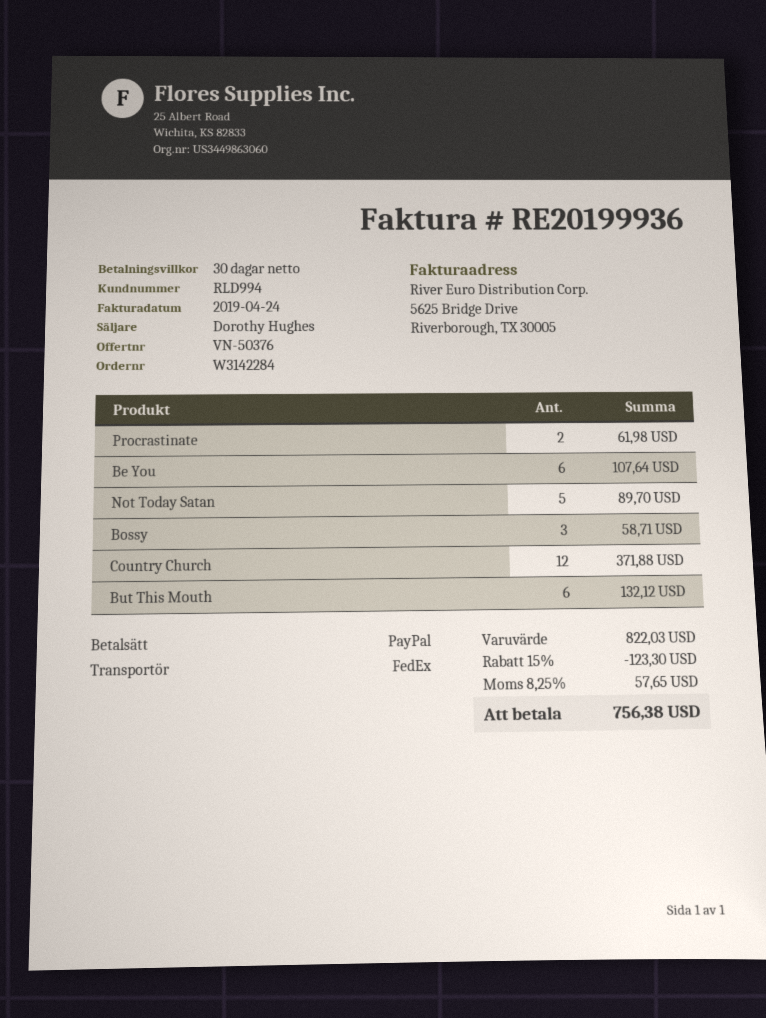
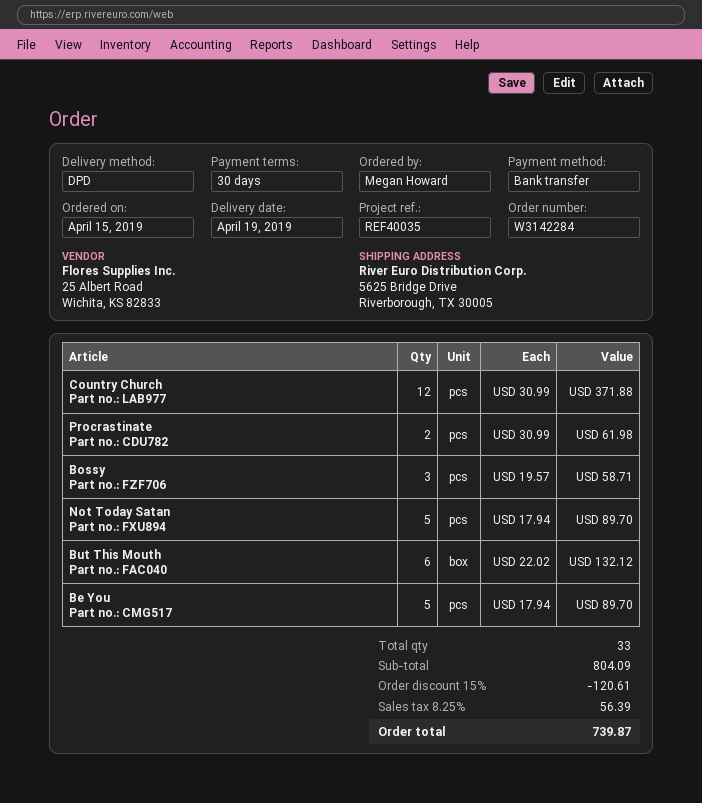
payment method: PayPal -> bank transfer
shipping method: FedEx -> DPD
Be You: 6 for 107.64 -> 5 for 89.70
subtotal: 822.03 -> 804.09
discount: 15% = 123.30 -> 15% = 120.61
tax: 8.25% = 57.65 -> 8.25% = 56.39
total: 756.38 -> 739.87

